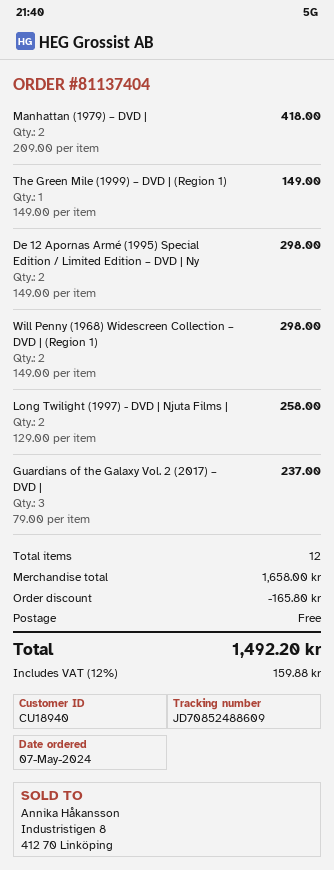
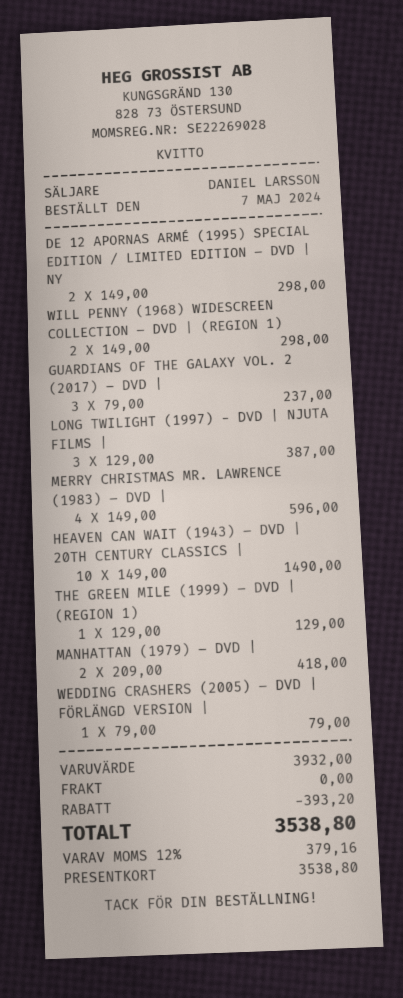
The Green Mile (1999) – DVD | (Region 1): 1 x 149.00 = 149.00 -> 1 x 129.00 = 129.00
Long Twilight (1997) - DVD | Njuta Films |: 2 x 129.00 = 258.00 -> 3 x 129.00 = 387.00
MERRY CHRISTMAS MR. LAWRENCE (1983) – DVD |: none -> 4 x 149.00 = 596.00
HEAVEN CAN WAIT (1943) – DVD | 20TH CENTURY CLASSICS |: none -> 10 x 149.00 = 1490.00
WEDDING CRASHERS (2005) – DVD | FÖRLÄNGD VERSION |: none -> 1 x 79.00 = 79.00
subtotal: 1658.00 -> 3932.00
discount: 165.80 -> 393.20
tax: 12% = 159.88 -> 12% = 379.16
total: 1492.20 -> 3538.80

